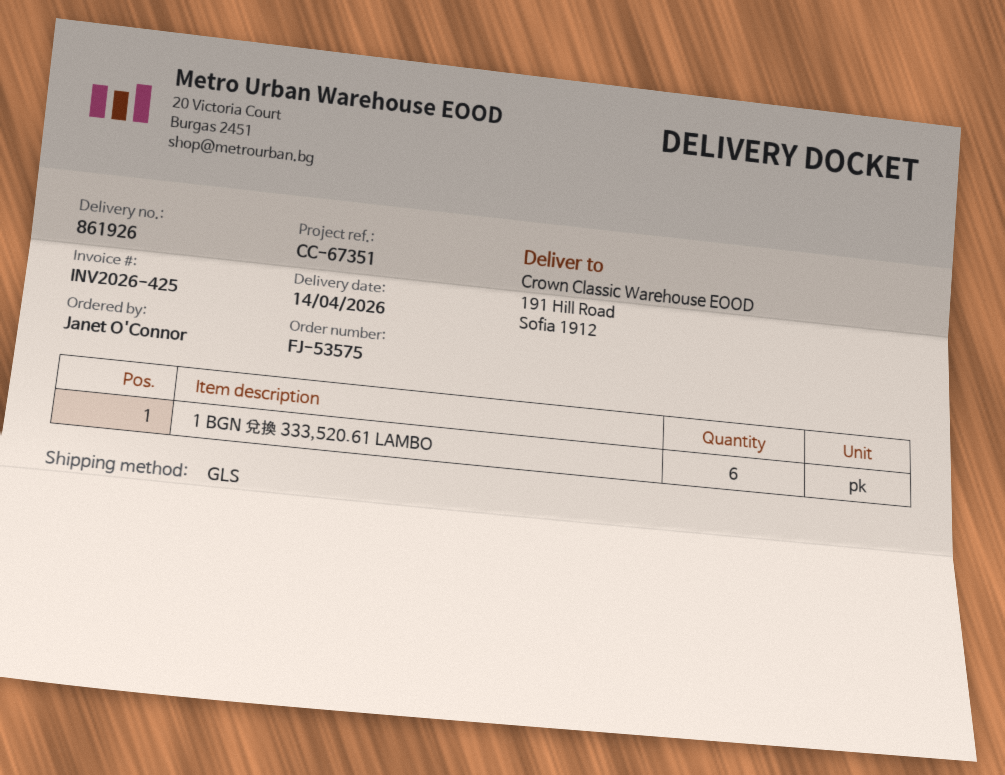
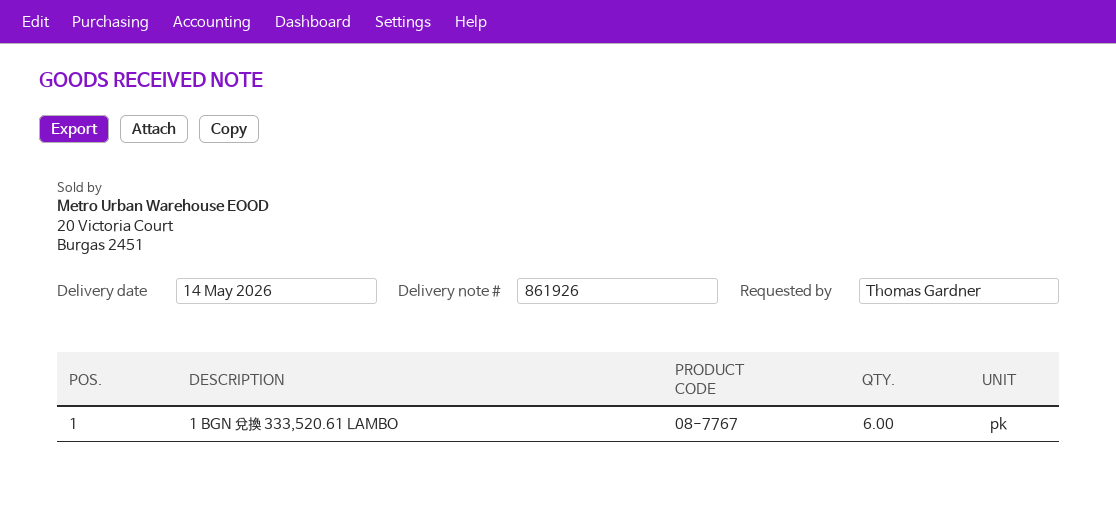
delivery date: 2026-04-14 -> 2026-05-14
ordered by: Janet O'Connor -> Thomas Gardner

